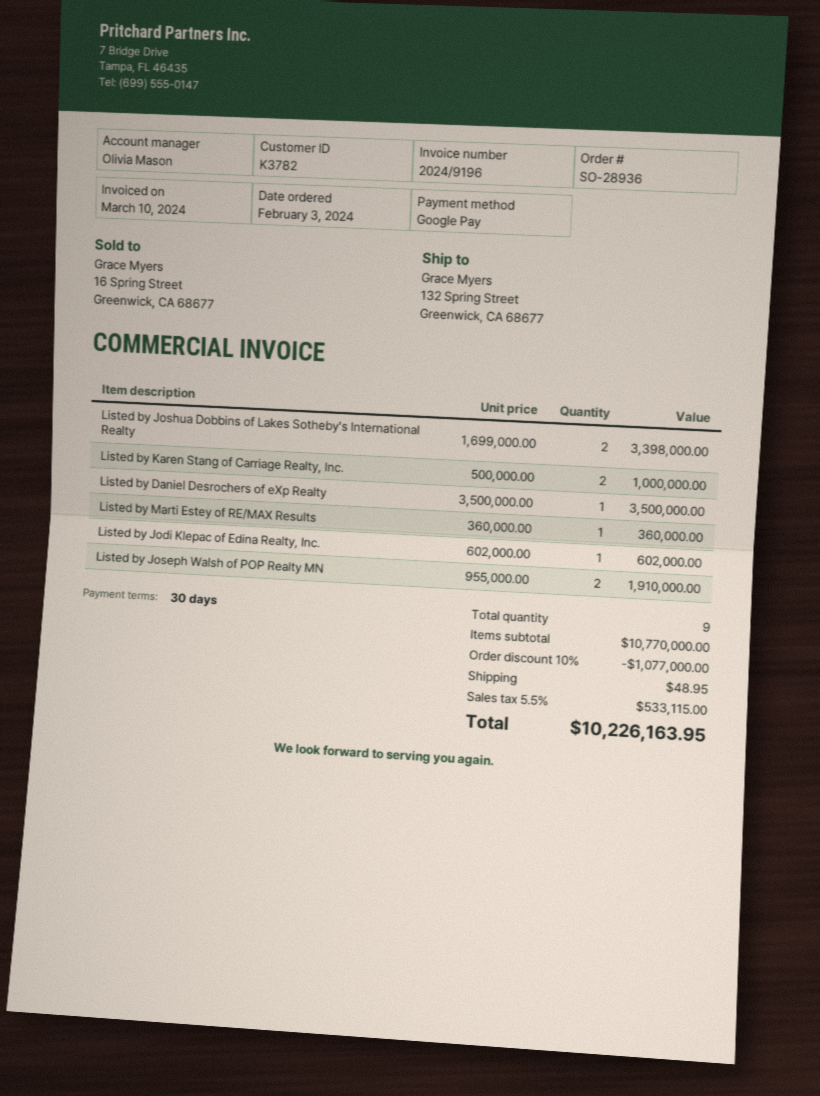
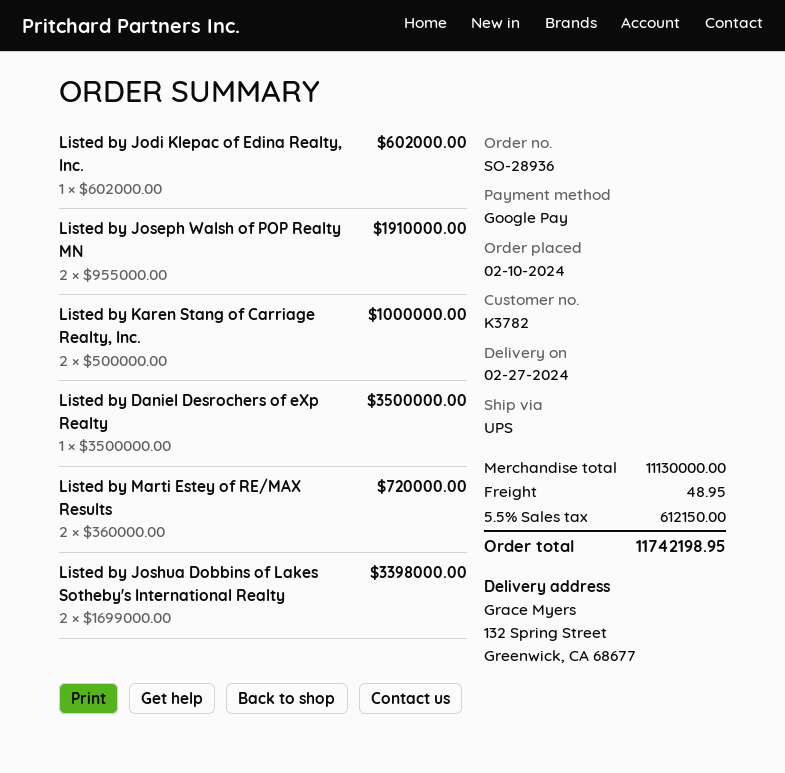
order date: 2024-02-03 -> 2024-02-10
Listed by Marti Estey of RE/MAX Results: 1 x 360000.00 = 360000.00 -> 2 x 360000.00 = 720000.00
subtotal: 10770000.00 -> 11130000.00
discount: 10% = 1077000.00 -> none
tax: 5.5% = 533115.00 -> 5.5% = 612150.00
total: 10226163.95 -> 11742198.95

